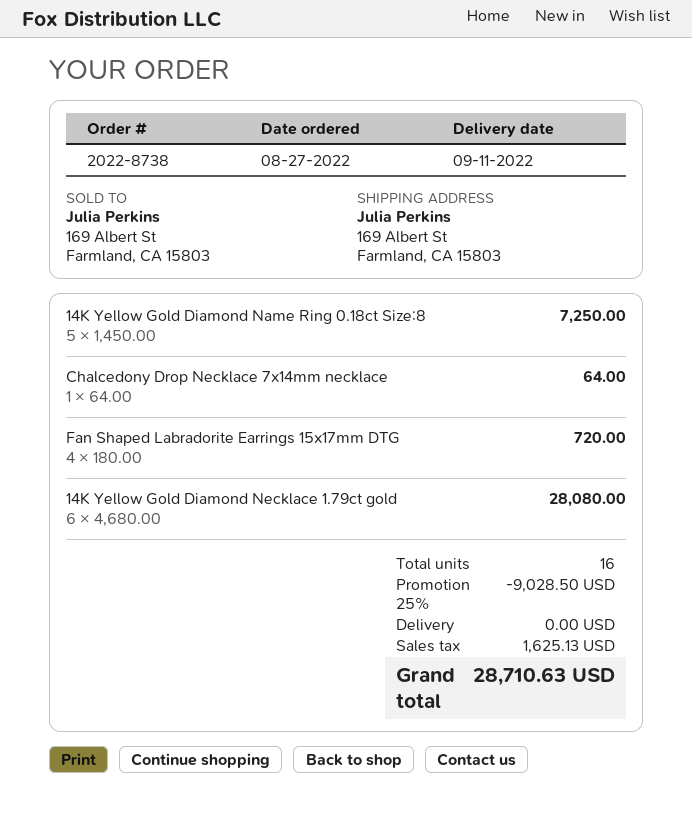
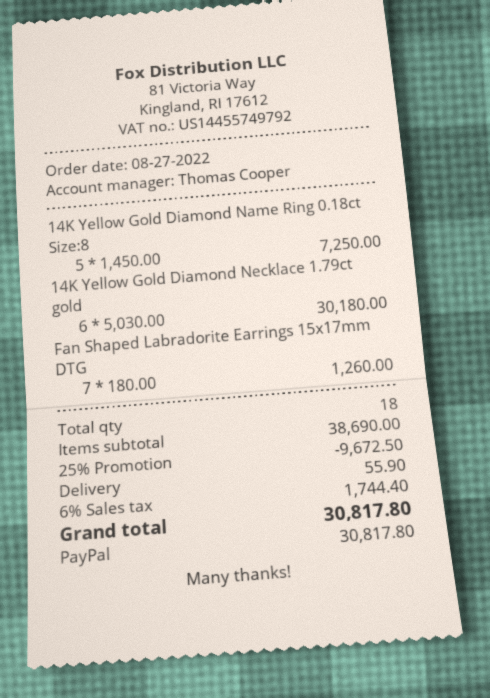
Chalcedony Drop Necklace 7x14mm necklace: 1 x 64.00 = 64.00 -> none
Fan Shaped Labradorite Earrings 15x17mm DTG: 4 x 180.00 = 720.00 -> 7 x 180.00 = 1260.00
14K Yellow Gold Diamond Necklace 1.79ct gold: 6 x 4680.00 = 28080.00 -> 6 x 5030.00 = 30180.00
total quantity: 16 -> 18
discount: 25% = 9028.50 -> 25% = 9672.50
shipping: 0.00 -> 55.90
tax: 1625.13 -> 1744.40
total: 28710.63 -> 30817.80

